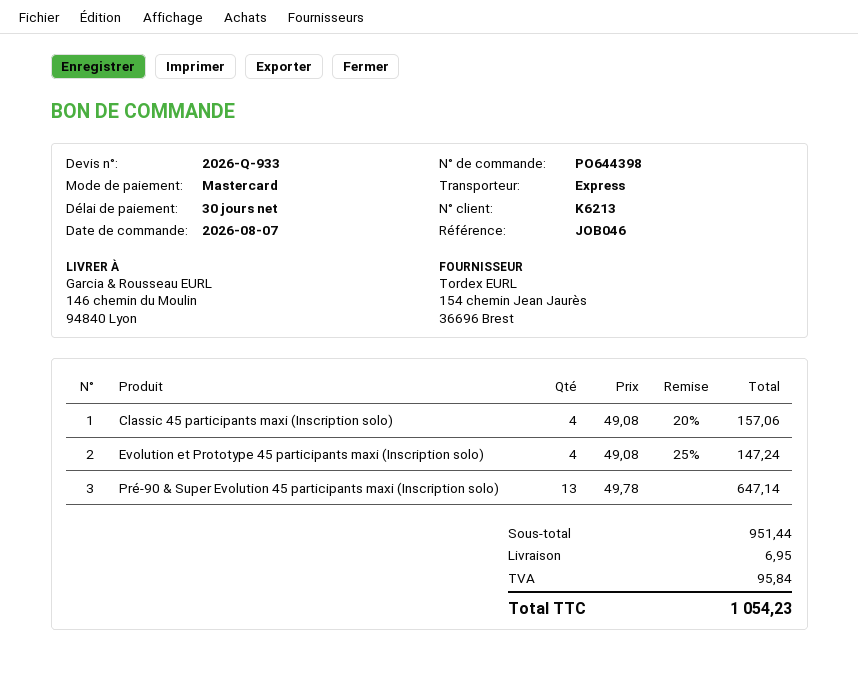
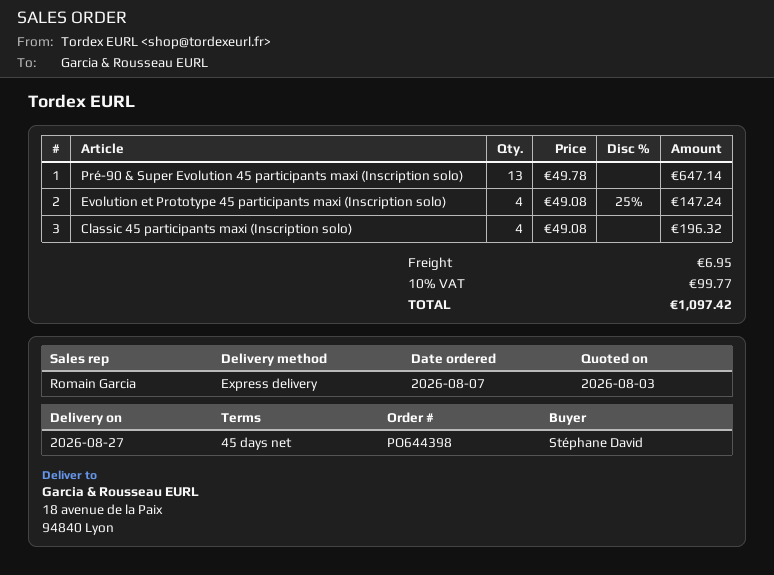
payment terms: 30 days -> 45 days
ship to: 146 chemin du Moulin, 94840 Lyon -> 18 avenue de la Paix, 94840 Lyon
Classic 45 participants maxi (Inscription solo): 4 x 49.08 - 20% = 157.06 -> 4 x 49.08 = 196.32
tax: 95.84 -> 99.77
total: 1054.23 -> 1097.42

